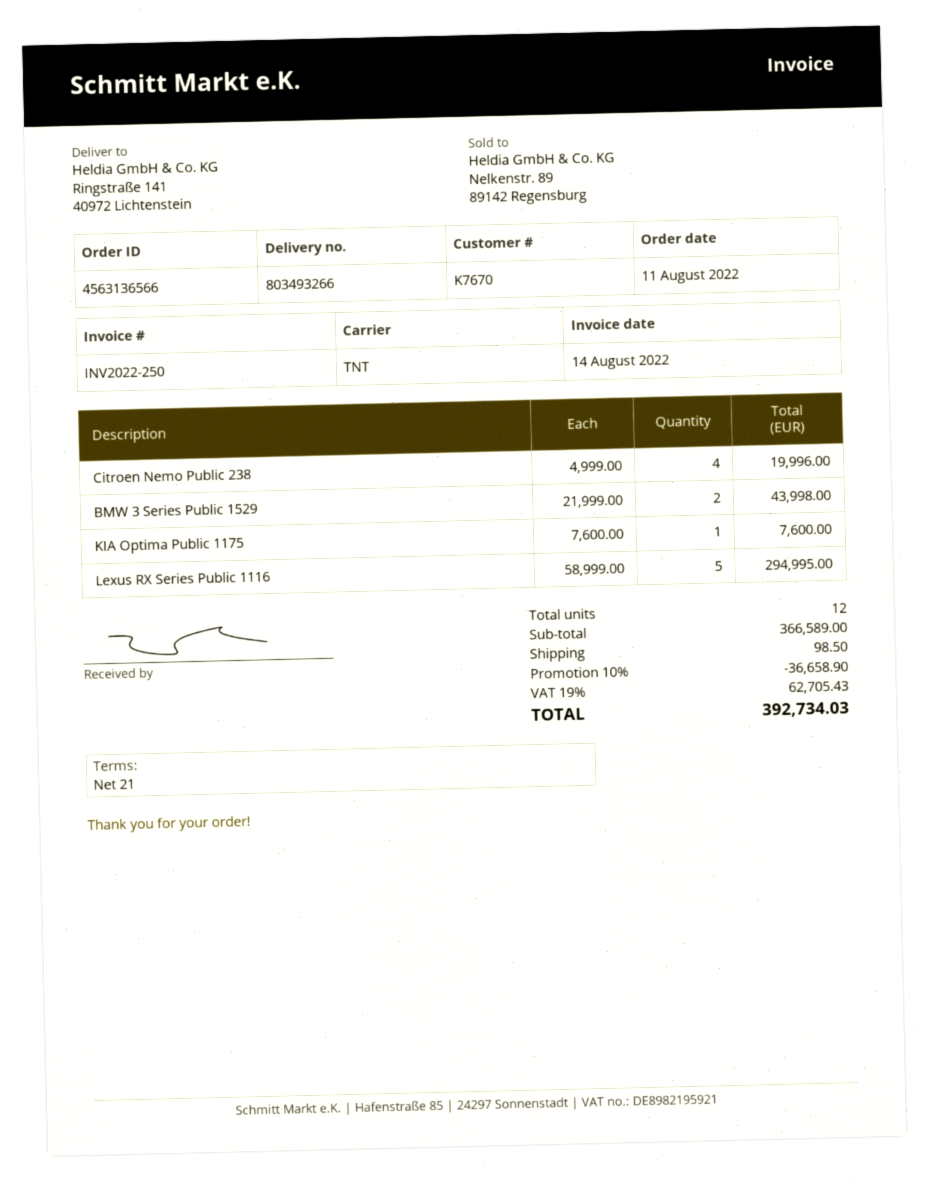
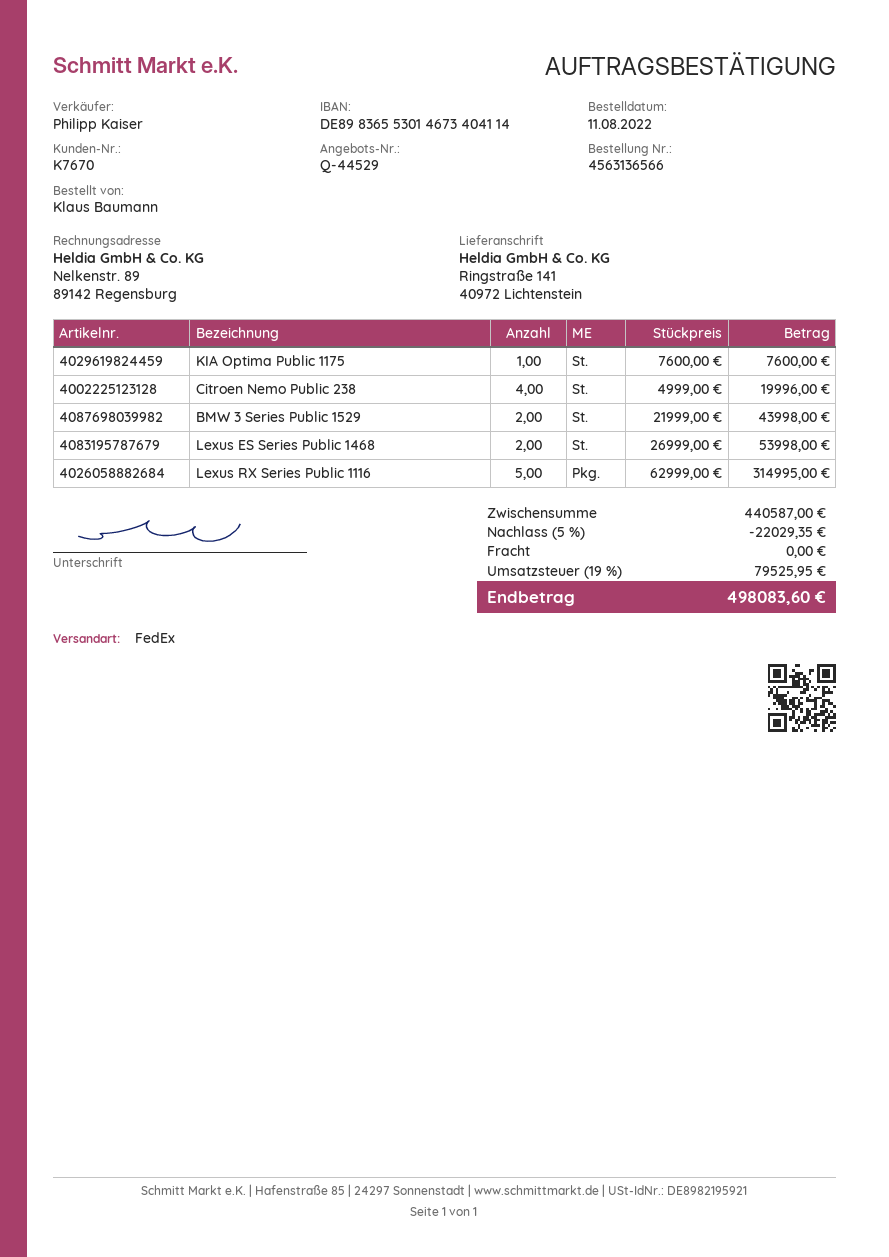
shipping method: TNT -> FedEx
Lexus RX Series Public 1116: 5 x 58999.00 = 294995.00 -> 5 x 62999.00 = 314995.00
Lexus ES Series Public 1468: none -> 2 x 26999.00 = 53998.00
subtotal: 366589.00 -> 440587.00
discount: 10% = 36658.90 -> 5% = 22029.35
shipping: 98.50 -> 0.00
tax: 19% = 62705.43 -> 19% = 79525.95
total: 392734.03 -> 498083.60

